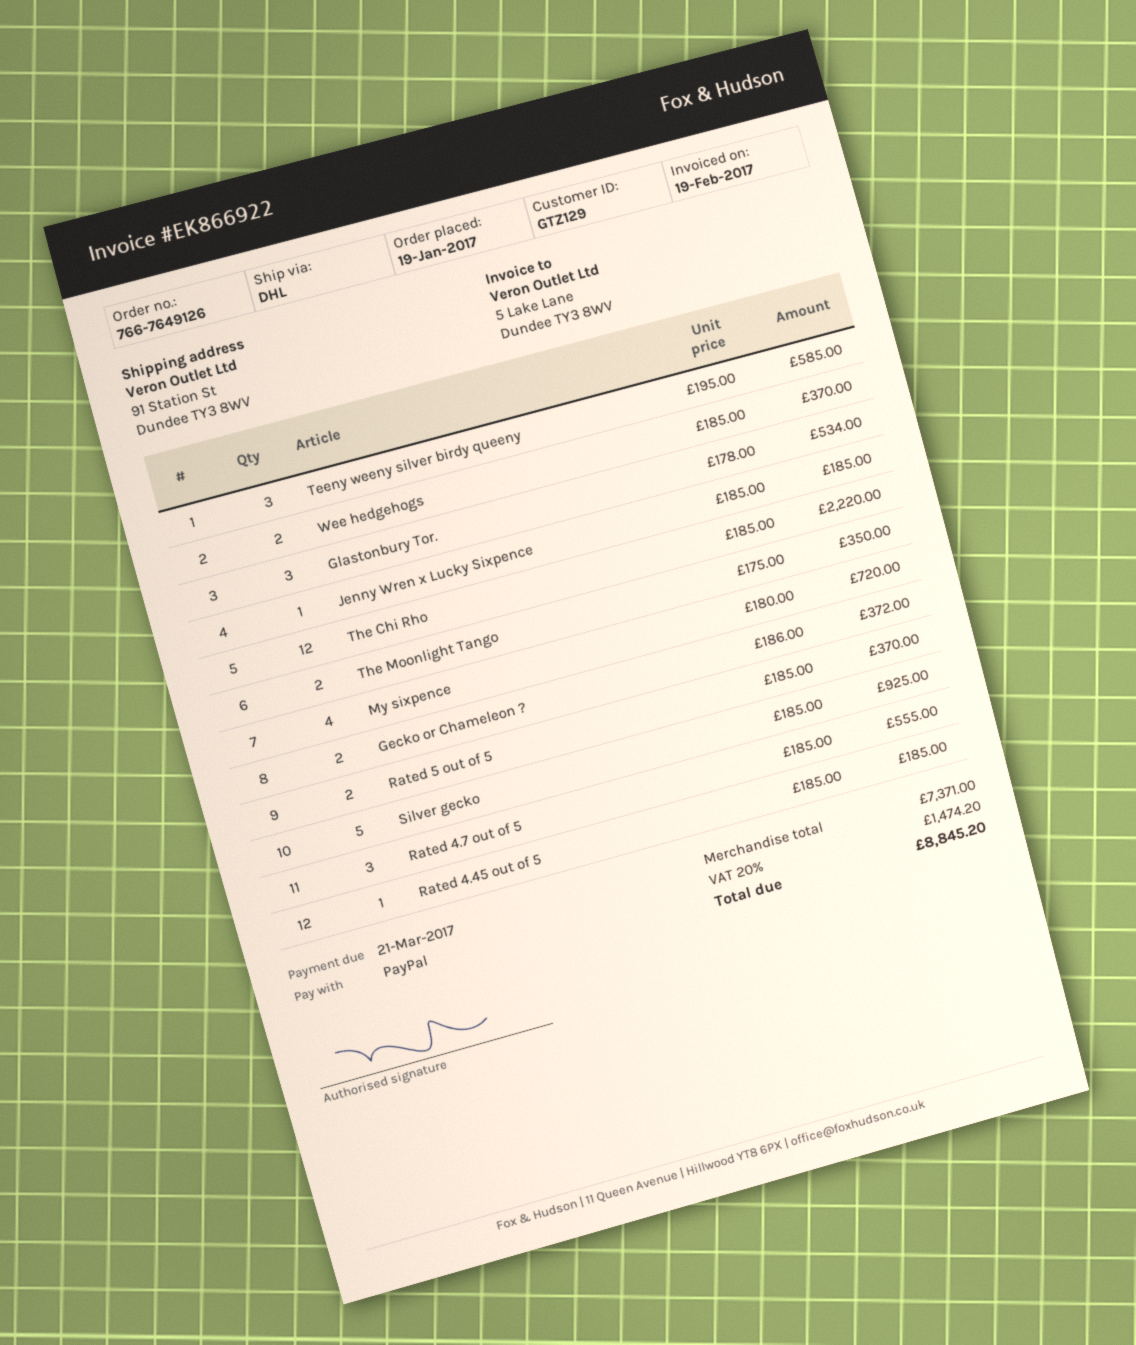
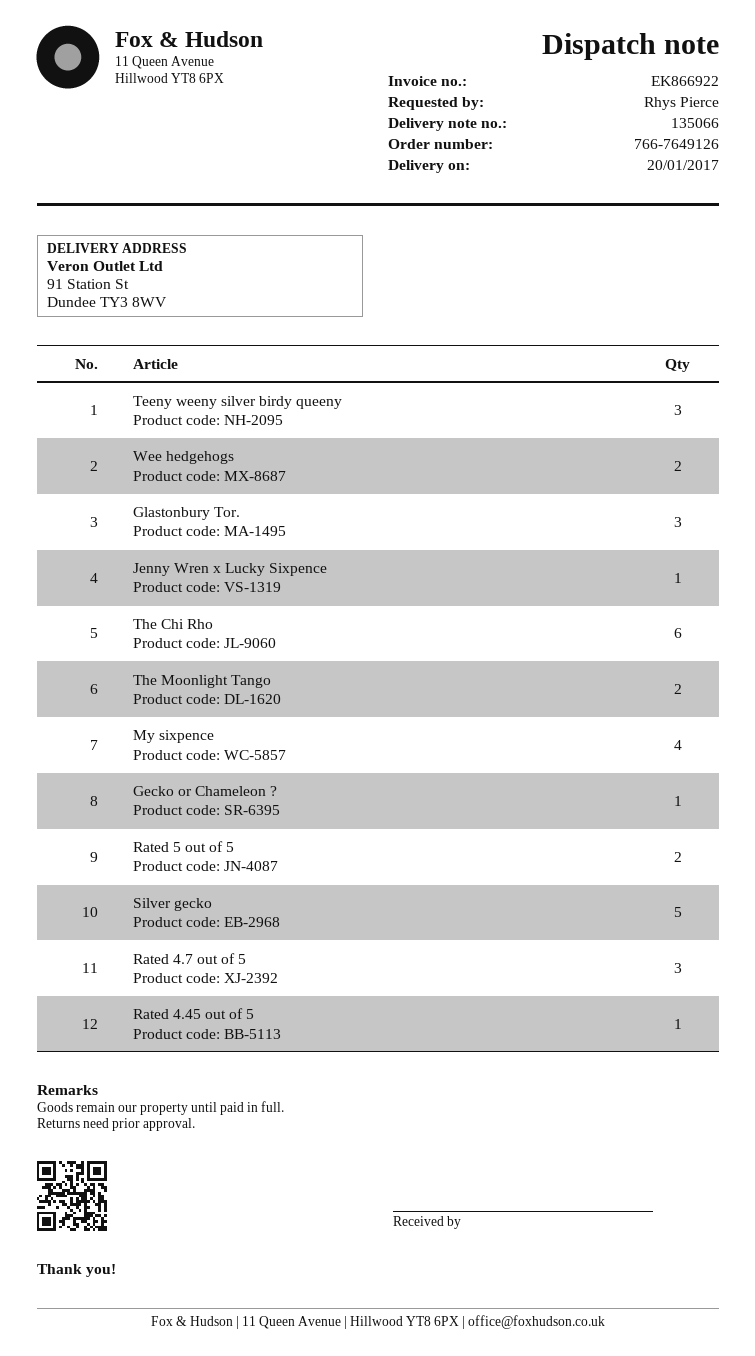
The Chi Rho: 12 -> 6
Gecko or Chameleon ?: 2 -> 1

